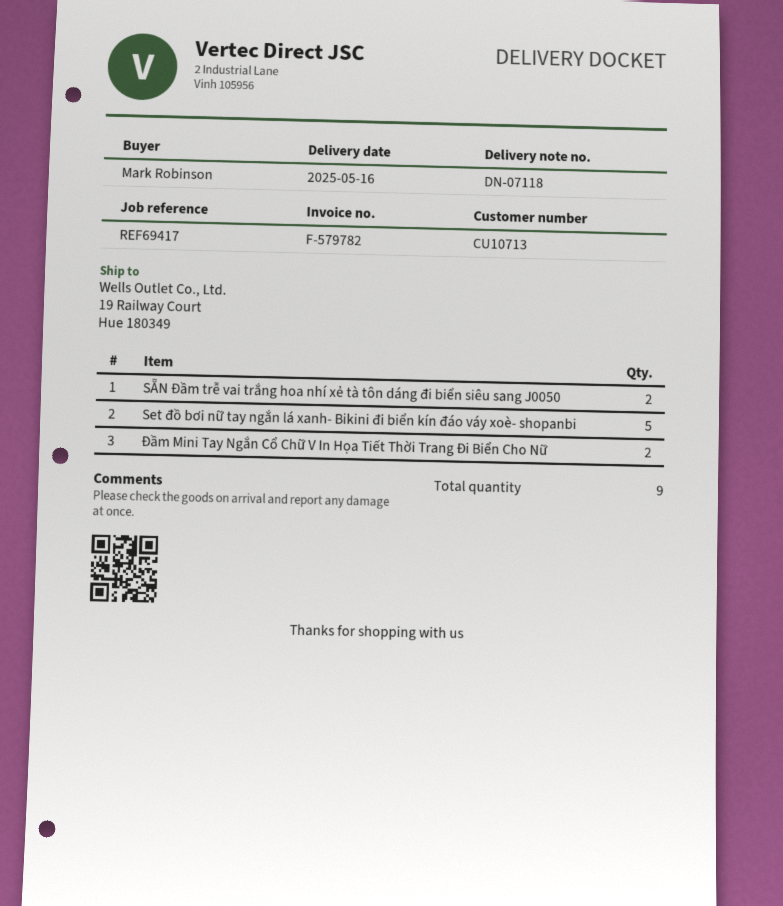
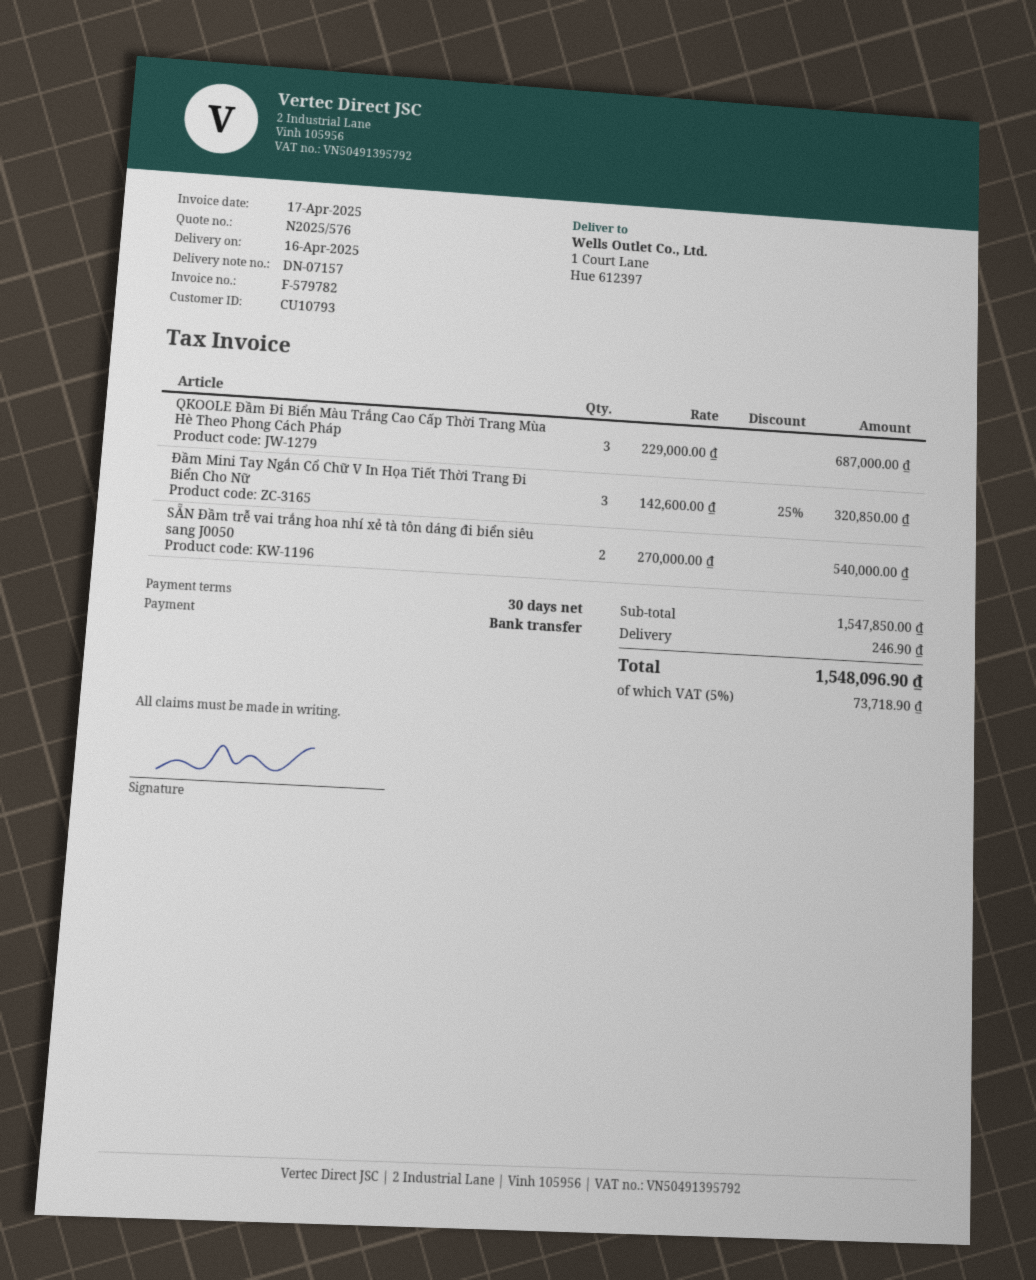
delivery note number: DN-07118 -> DN-07157
delivery date: 2025-05-16 -> 2025-04-16
customer number: CU10713 -> CU10793
ship to: 19 Railway Court, Hue 180349 -> 1 Court Lane, Hue 612397
Set đồ bơi nữ tay ngắn lá xanh- Bikini đi biển kín đáo váy xoè- shopanbi: 5 -> none
Đầm Mini Tay Ngắn Cổ Chữ V In Họa Tiết Thời Trang Đi Biển Cho Nữ: 2 -> 3
QKOOLE Đầm Đi Biển Màu Trắng Cao Cấp Thời Trang Mùa Hè Theo Phong Cách Pháp: none -> 3

